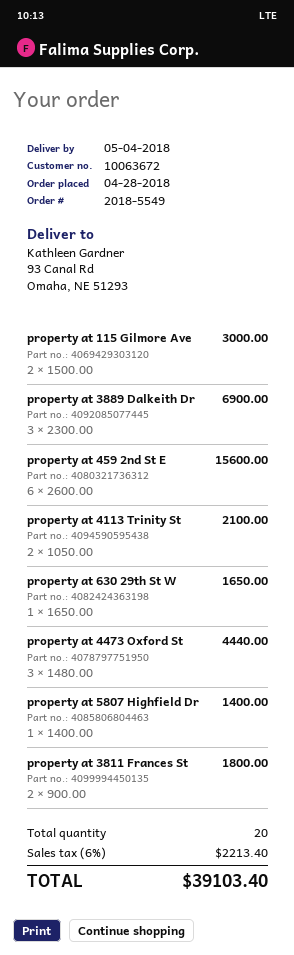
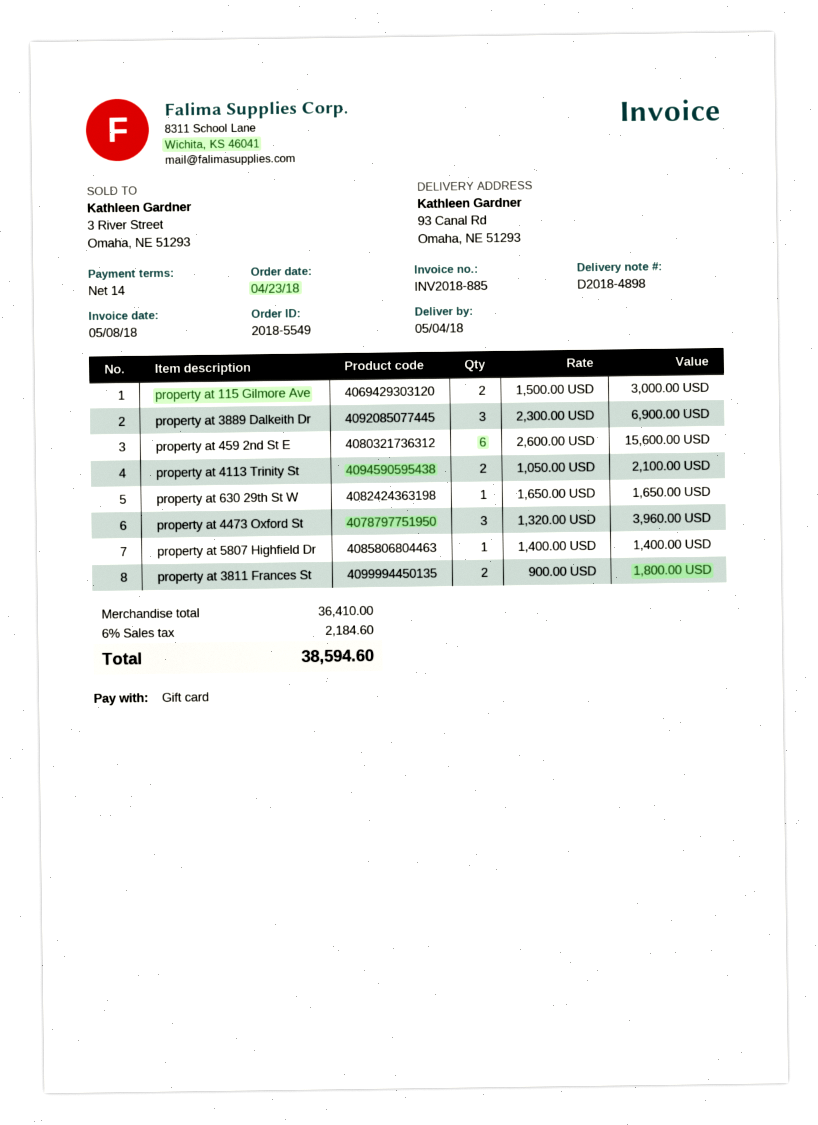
order date: 2018-04-28 -> 2018-04-23
property at 4473 Oxford St: 3 x 1480.00 = 4440.00 -> 3 x 1320.00 = 3960.00
tax: 6% = 2213.40 -> 6% = 2184.60
total: 39103.40 -> 38594.60

